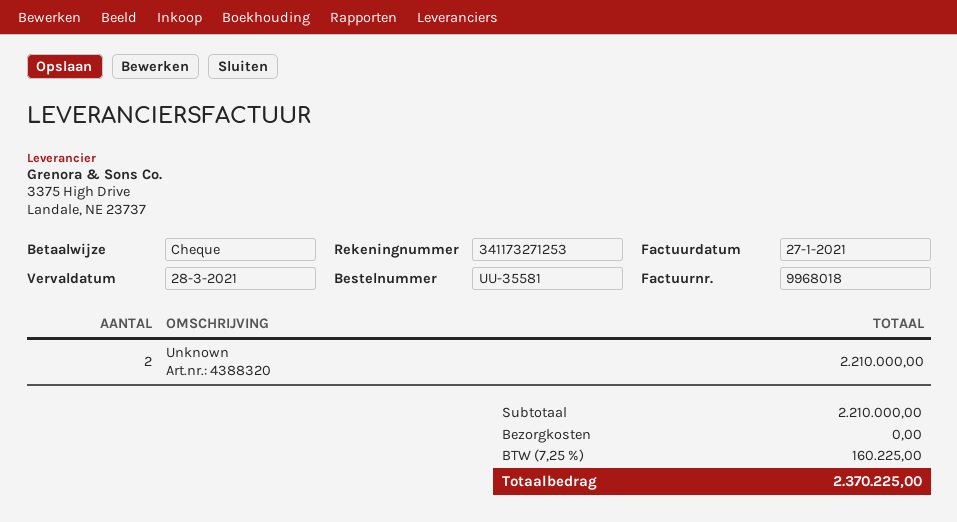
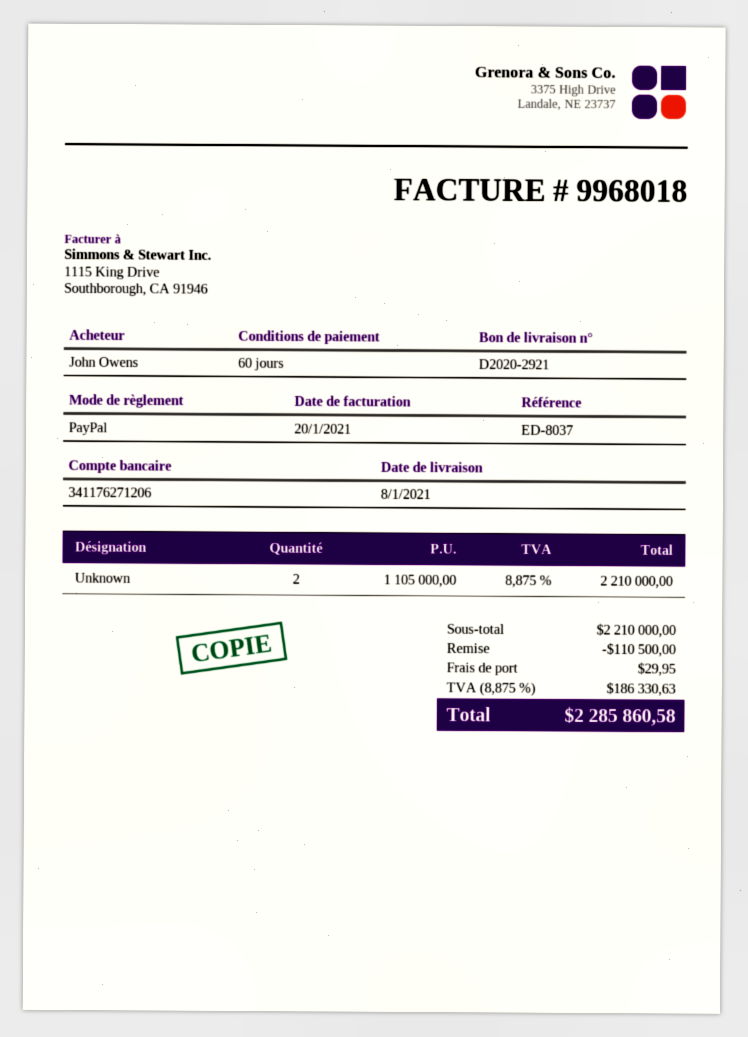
invoice date: 2021-01-27 -> 2021-01-20
payment method: cheque -> PayPal
bank account: 341173271253 -> 341176271206
discount: none -> 110500.00
shipping: 0.00 -> 29.95
tax: 7.25% = 160225.00 -> 8.875% = 186330.63
total: 2370225.00 -> 2285860.58

